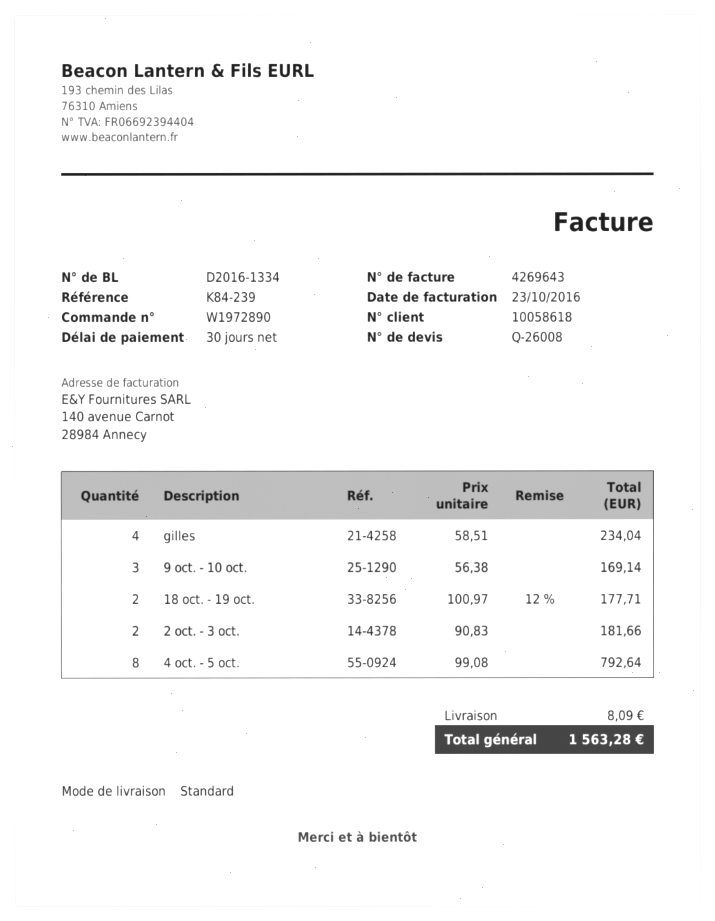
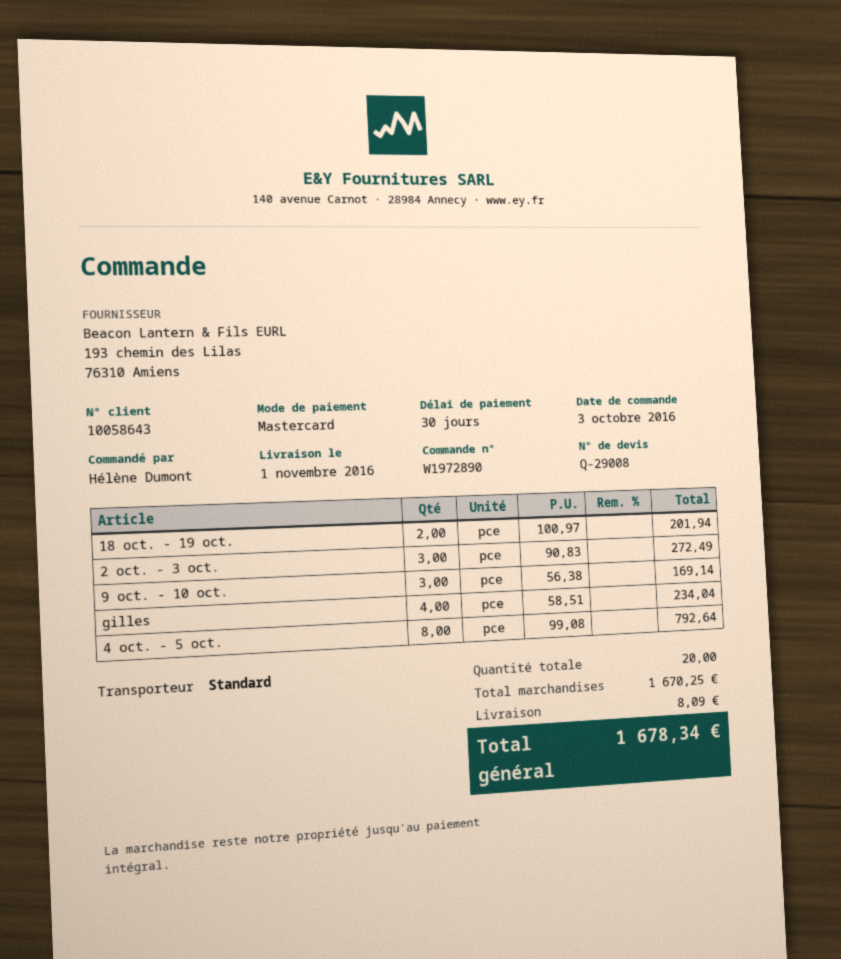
quote number: Q-26008 -> Q-29008
customer number: 10058618 -> 10058643
18 oct. - 19 oct.: 2 x 100.97 - 12% = 177.71 -> 2 x 100.97 = 201.94
2 oct. - 3 oct.: 2 x 90.83 = 181.66 -> 3 x 90.83 = 272.49
total: 1563.28 -> 1678.34

